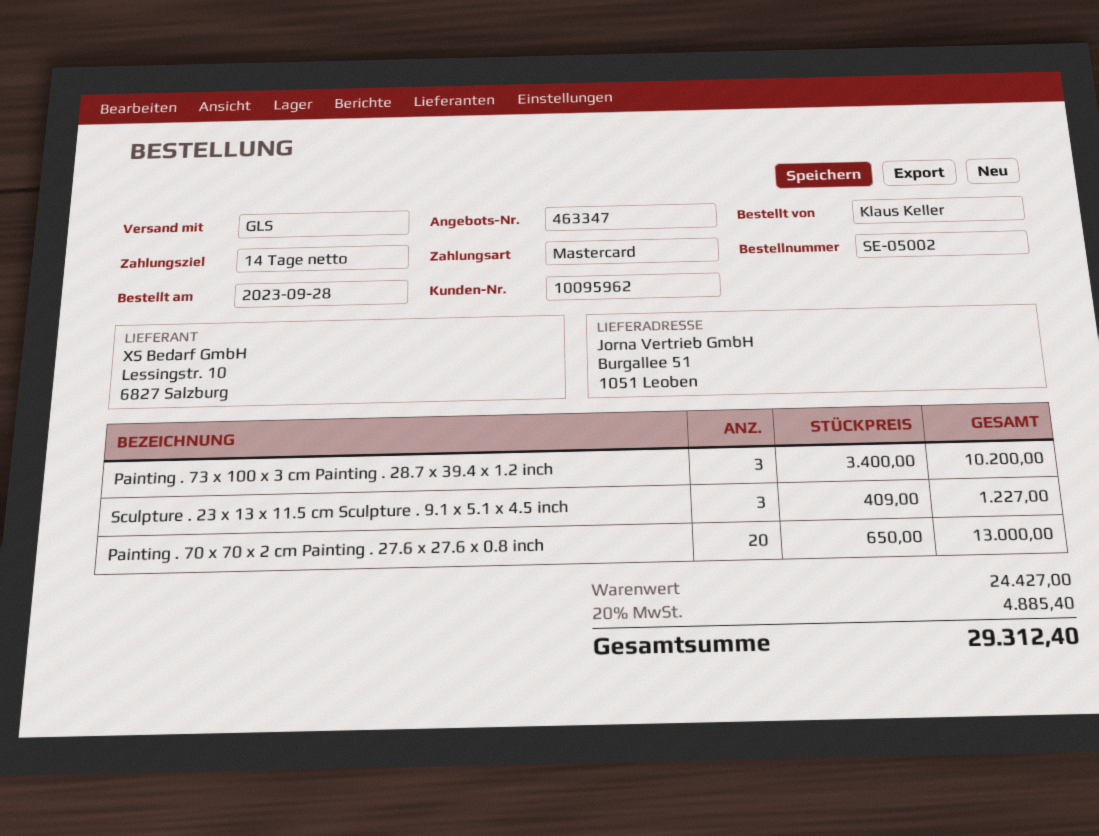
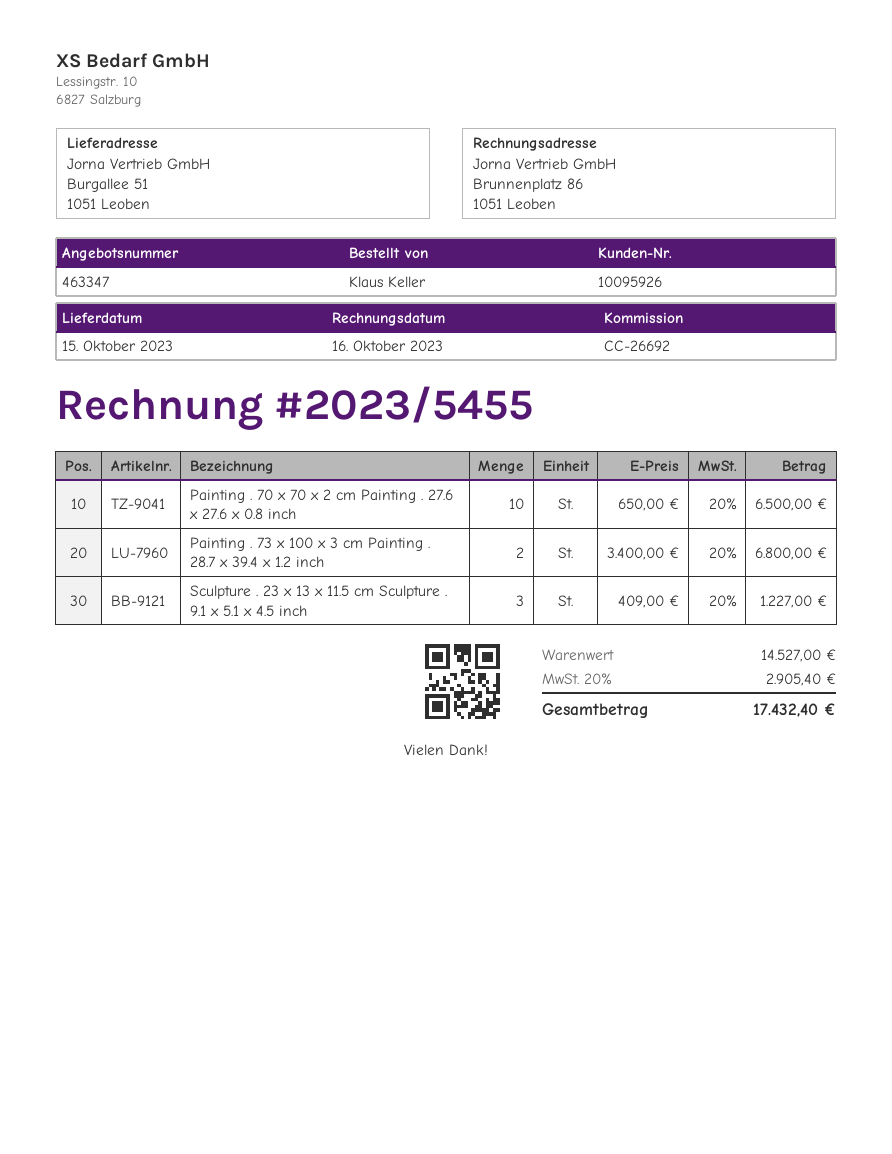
customer number: 10095962 -> 10095926
Painting . 73 x 100 x 3 cm Painting . 28.7 x 39.4 x 1.2 inch: 3 x 3400.00 = 10200.00 -> 2 x 3400.00 = 6800.00
Painting . 70 x 70 x 2 cm Painting . 27.6 x 27.6 x 0.8 inch: 20 x 650.00 = 13000.00 -> 10 x 650.00 = 6500.00
subtotal: 24427.00 -> 14527.00
tax: 20% = 4885.40 -> 20% = 2905.40
total: 29312.40 -> 17432.40

